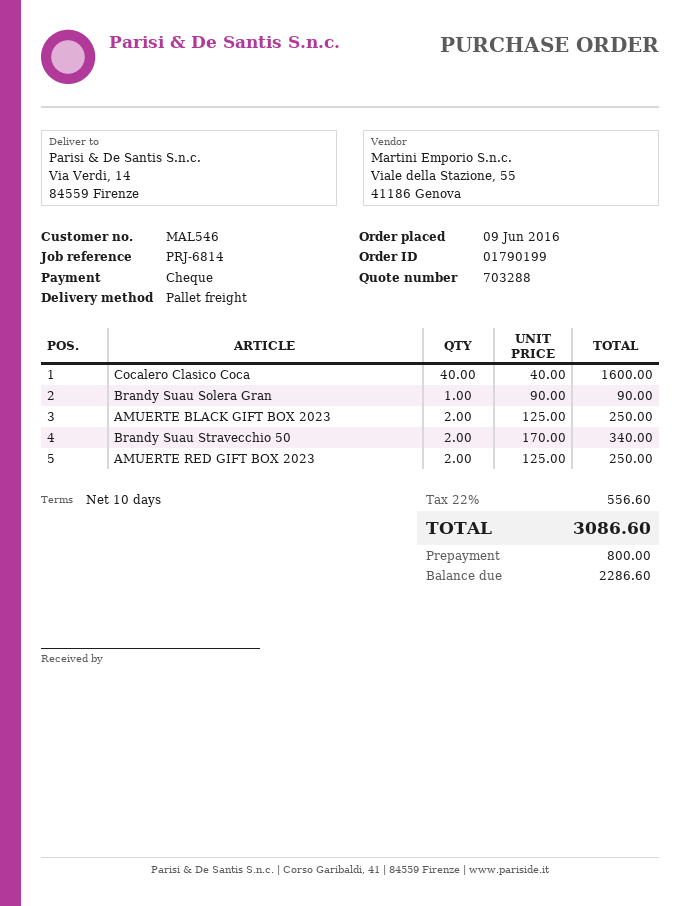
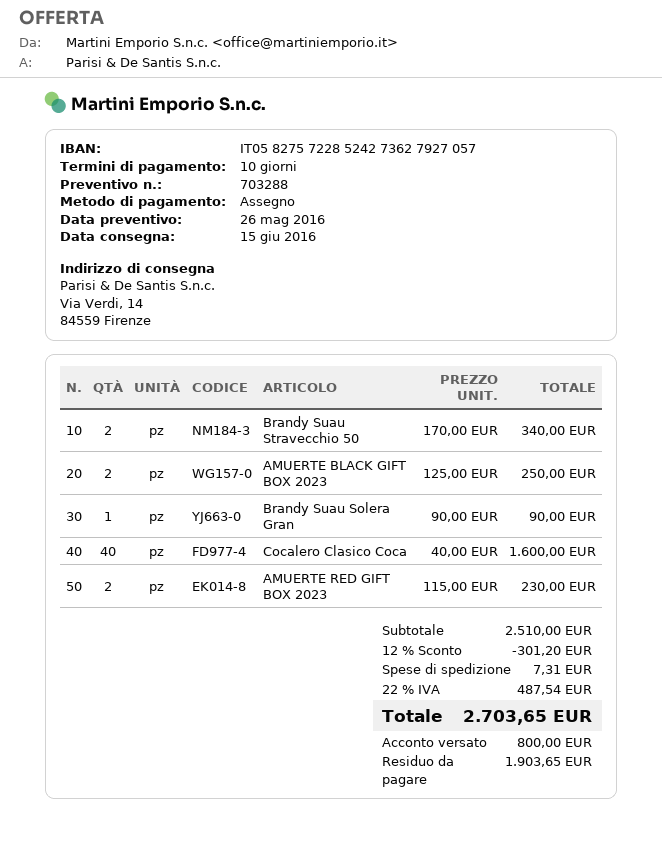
AMUERTE RED GIFT BOX 2023: 2 x 125.00 = 250.00 -> 2 x 115.00 = 230.00
discount: none -> 12% = 301.20
shipping: none -> 7.31
tax: 22% = 556.60 -> 22% = 487.54
total: 3086.60 -> 2703.65
balance: 2286.60 -> 1903.65

